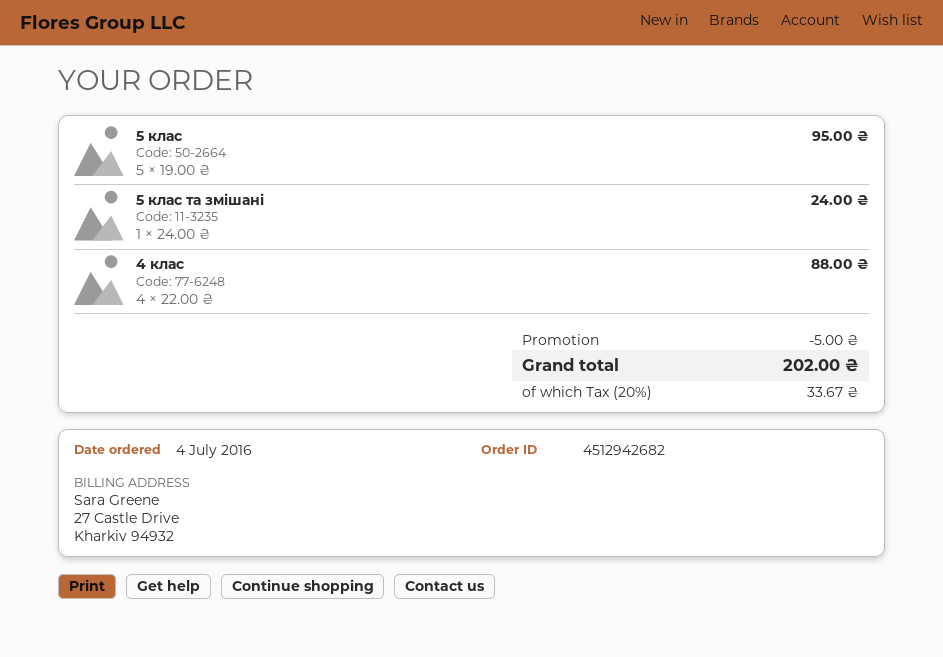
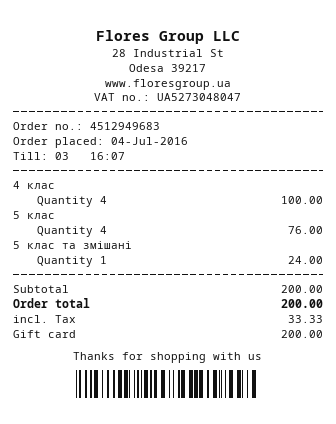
order number: 4512942682 -> 4512949683
5 клас: 5 for 95.00 -> 4 for 76.00
4 клас: 4 for 88.00 -> 4 for 100.00
discount: 5.00 -> none
tax: 33.67 -> 33.33
total: 202.00 -> 200.00

